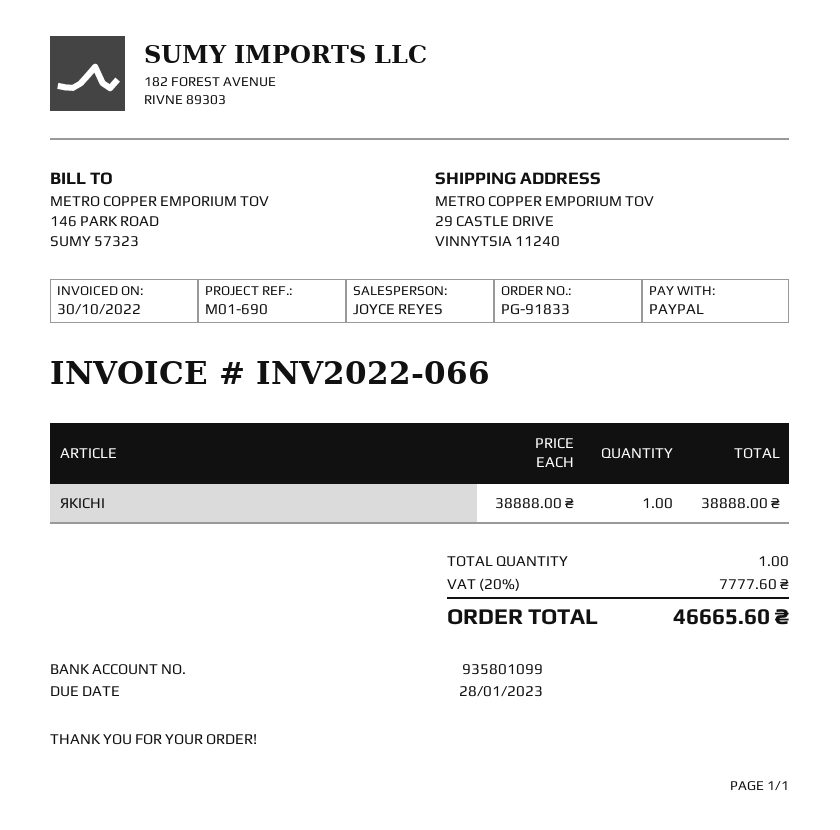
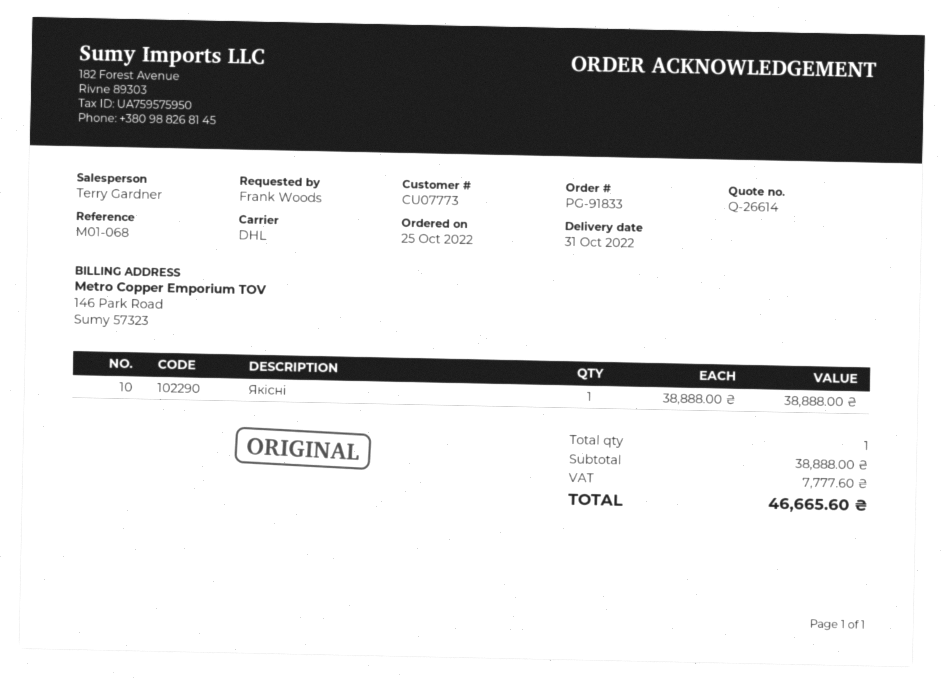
reference: M01-690 -> M01-068
sales rep: JOYCE REYES -> Terry Gardner

